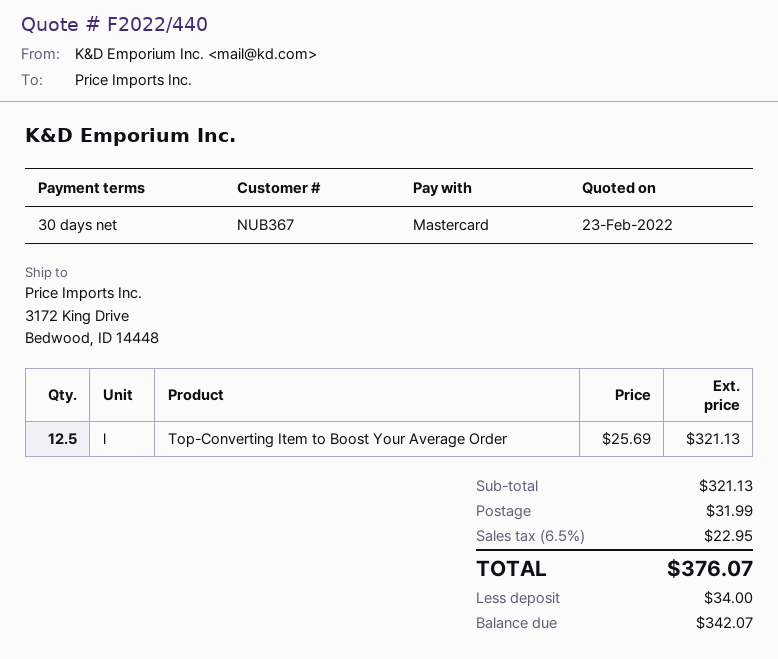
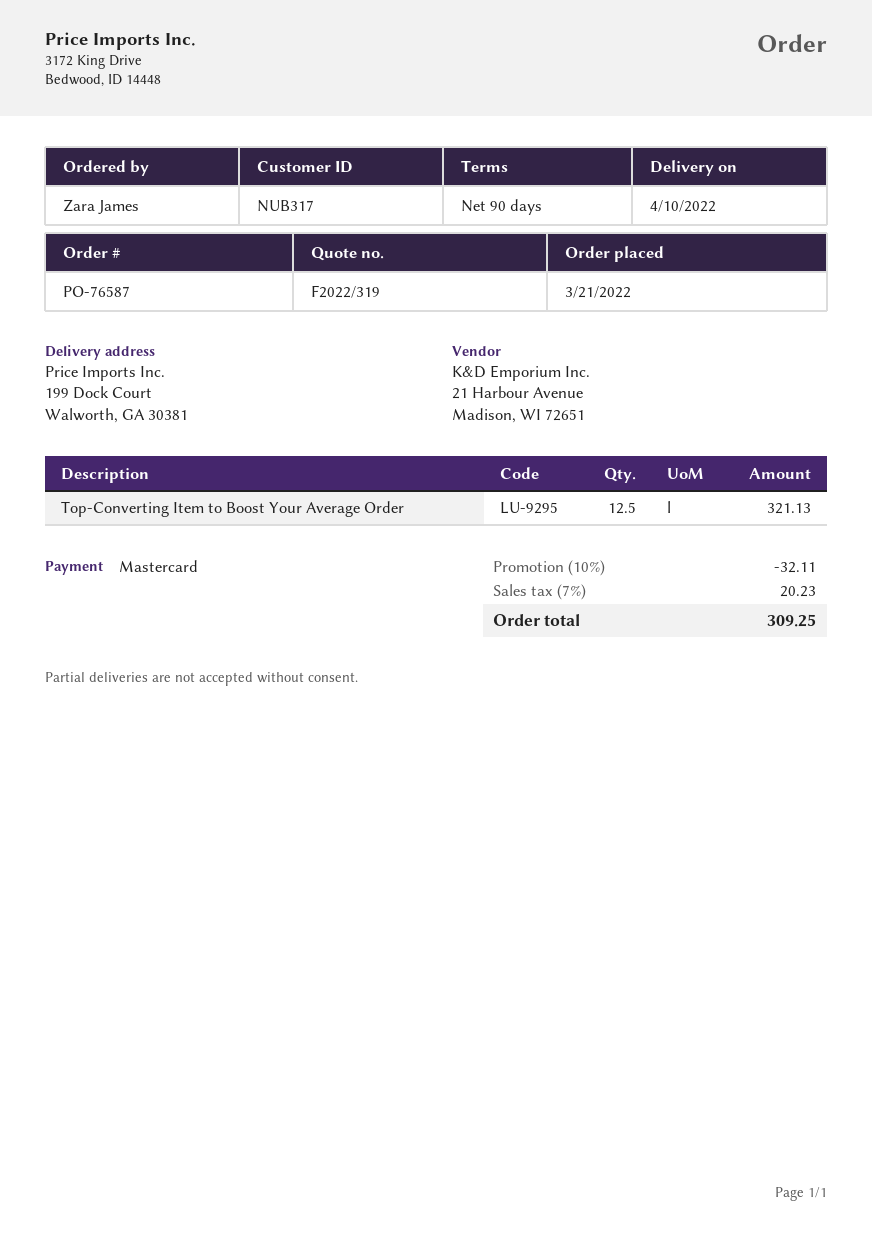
quote number: F2022/440 -> F2022/319
payment terms: 30 days -> 90 days
customer number: NUB367 -> NUB317
ship to: 3172 King Drive, Bedwood, ID 14448 -> 199 Dock Court, Walworth, GA 30381
discount: none -> 10% = 32.11
shipping: 31.99 -> none
tax: 6.5% = 22.95 -> 7% = 20.23
total: 376.07 -> 309.25

